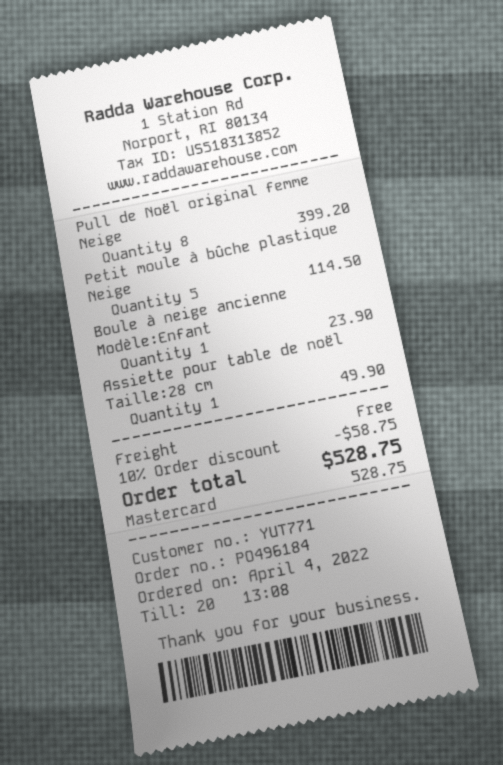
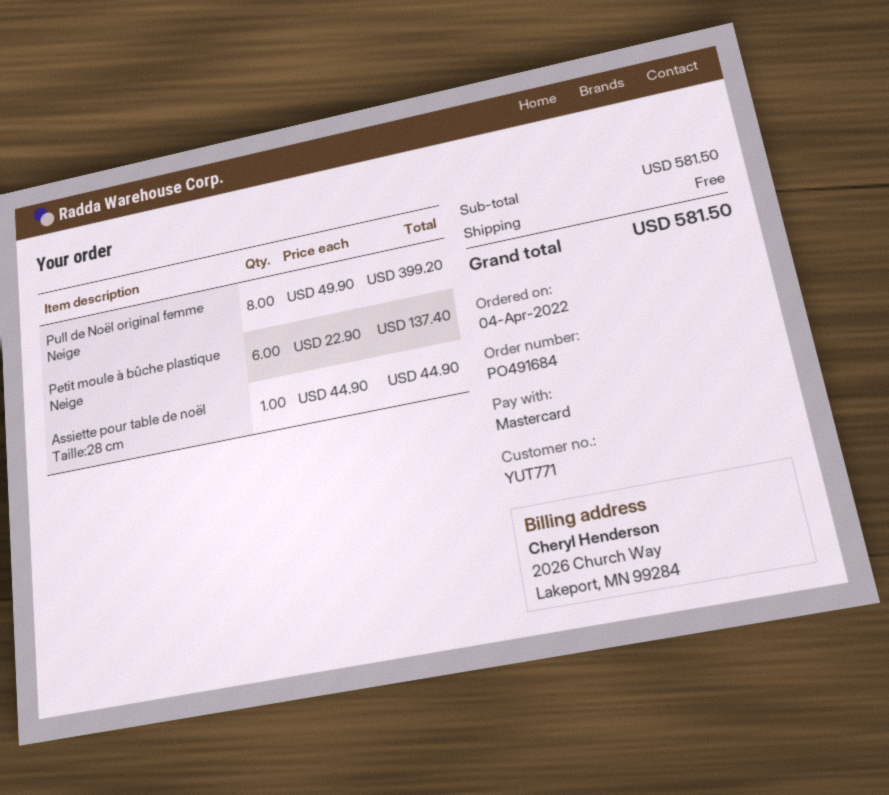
order number: PO496184 -> PO491684
Petit moule à bûche plastique Neige: 5 for 114.50 -> 6 for 137.40
Boule à neige ancienne Modèle:Enfant: 1 for 23.90 -> none
Assiette pour table de noël Taille:28 cm: 1 for 49.90 -> 1 for 44.90
discount: 10% = 58.75 -> none
total: 528.75 -> 581.50

